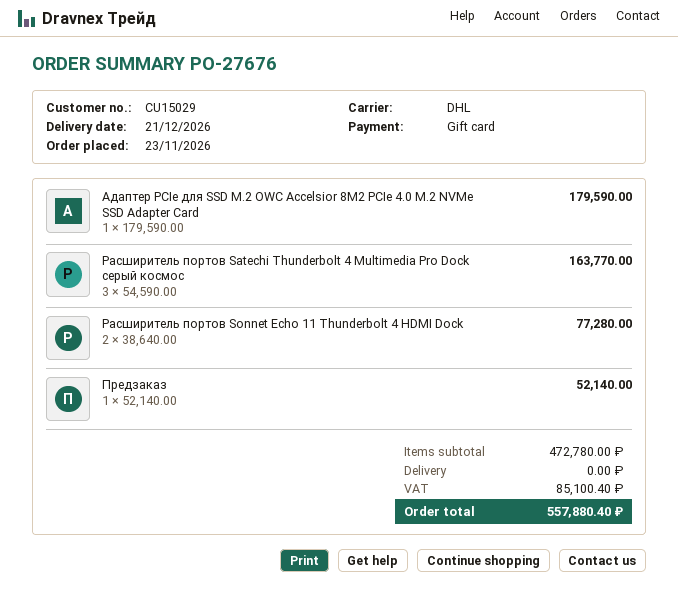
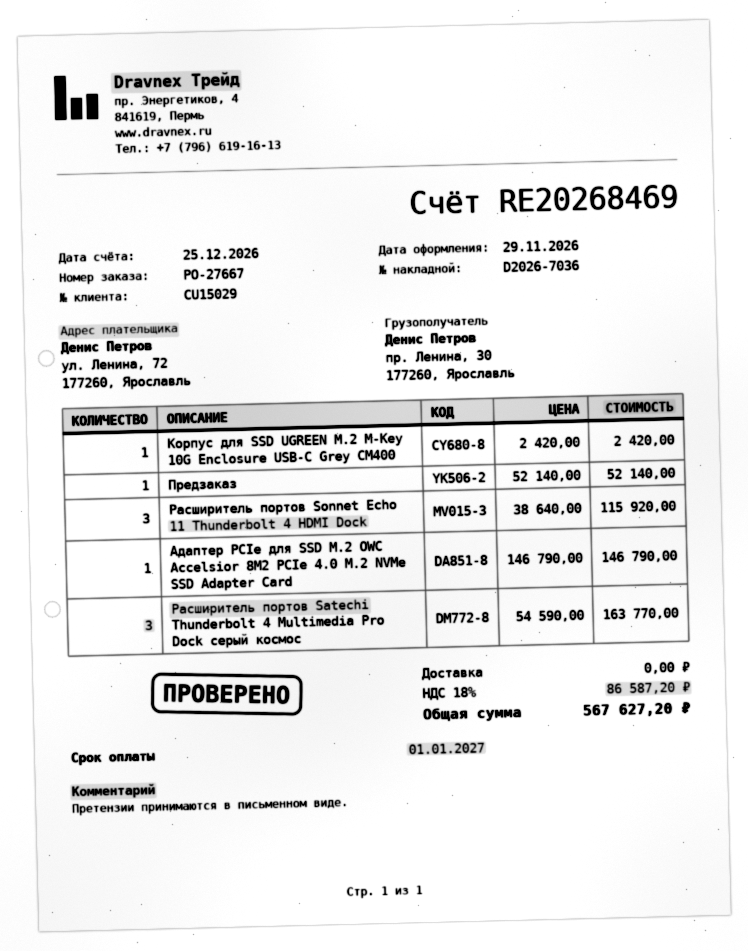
order number: PO-27676 -> PO-27667
order date: 2026-11-23 -> 2026-11-29
Адаптер PCIe для SSD M.2 OWC Accelsior 8M2 PCIe 4.0 M.2 NVMe SSD Adapter Card: 1 x 179590.00 = 179590.00 -> 1 x 146790.00 = 146790.00
Расширитель портов Sonnet Echo 11 Thunderbolt 4 HDMI Dock: 2 x 38640.00 = 77280.00 -> 3 x 38640.00 = 115920.00
Корпус для SSD UGREEN M.2 M-Key 10G Enclosure USB-C Grey CM400: none -> 1 x 2420.00 = 2420.00
tax: 85100.40 -> 86587.20
total: 557880.40 -> 567627.20

